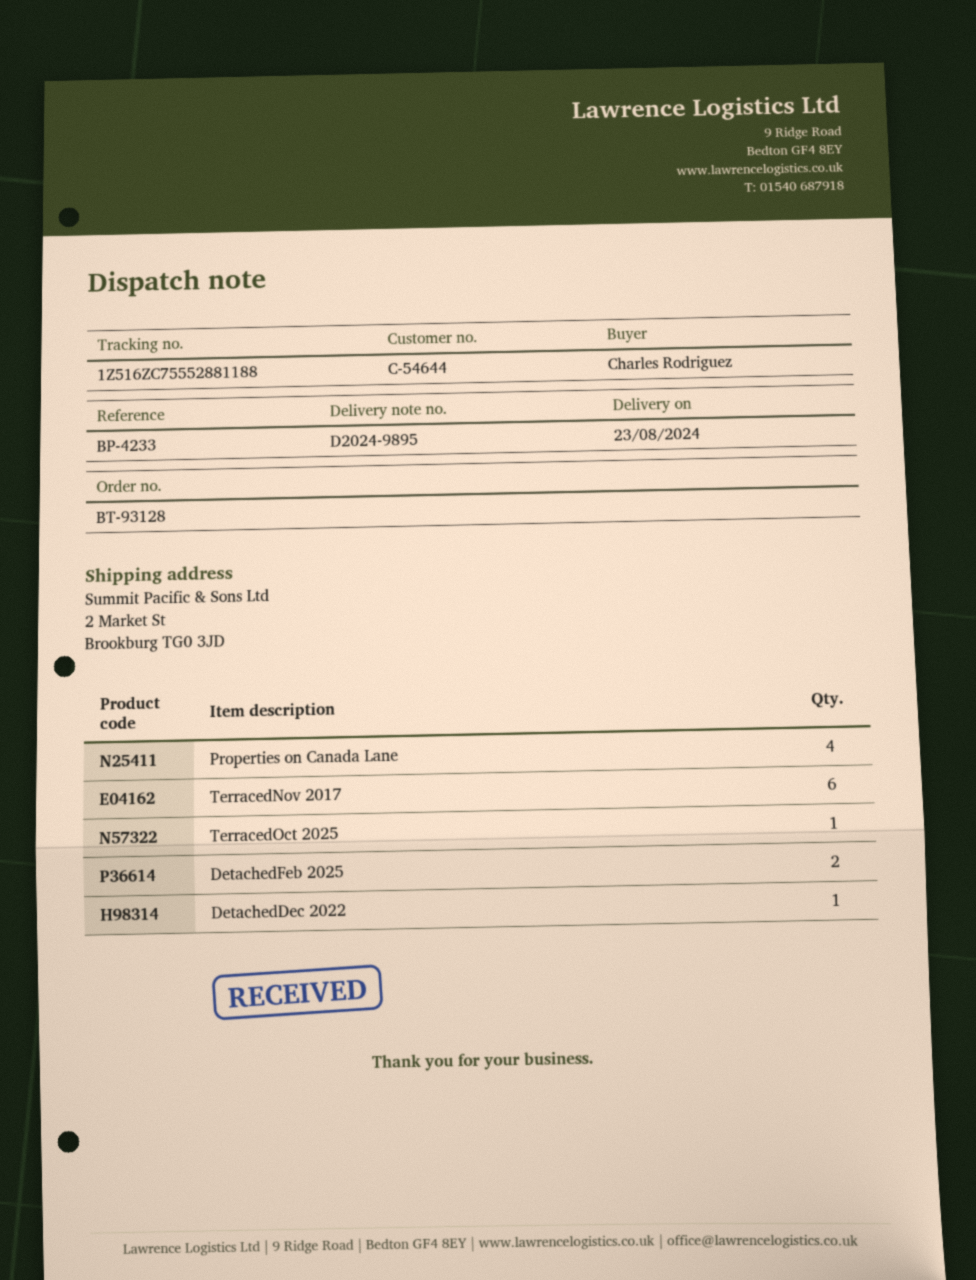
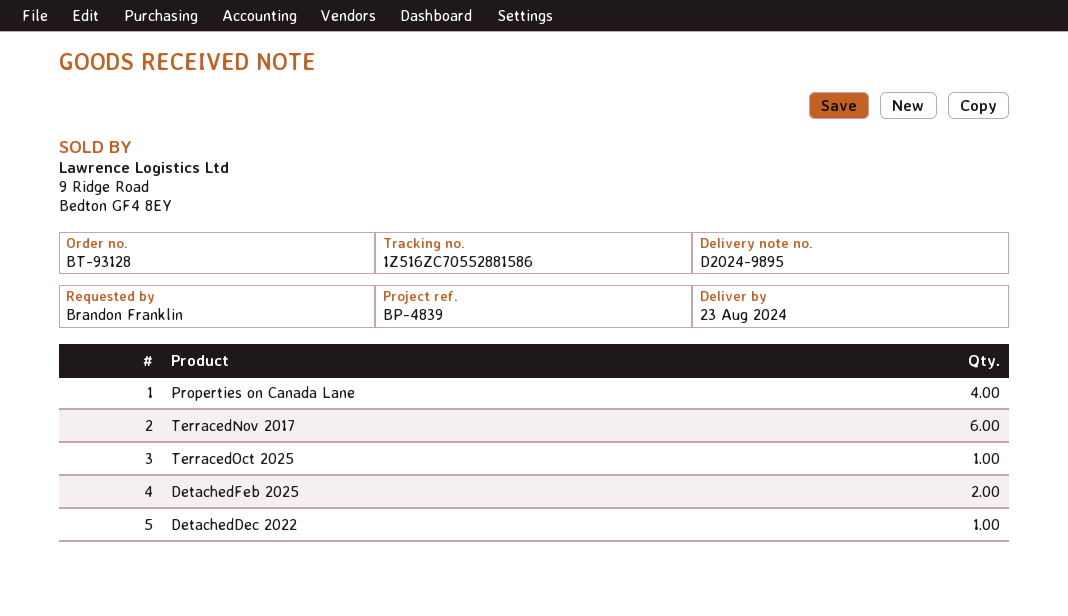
reference: BP-4233 -> BP-4839
ordered by: Charles Rodriguez -> Brandon Franklin
tracking number: 1Z516ZC75552881188 -> 1Z516ZC70552881586

